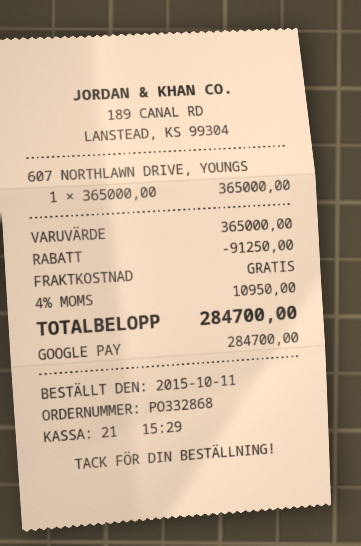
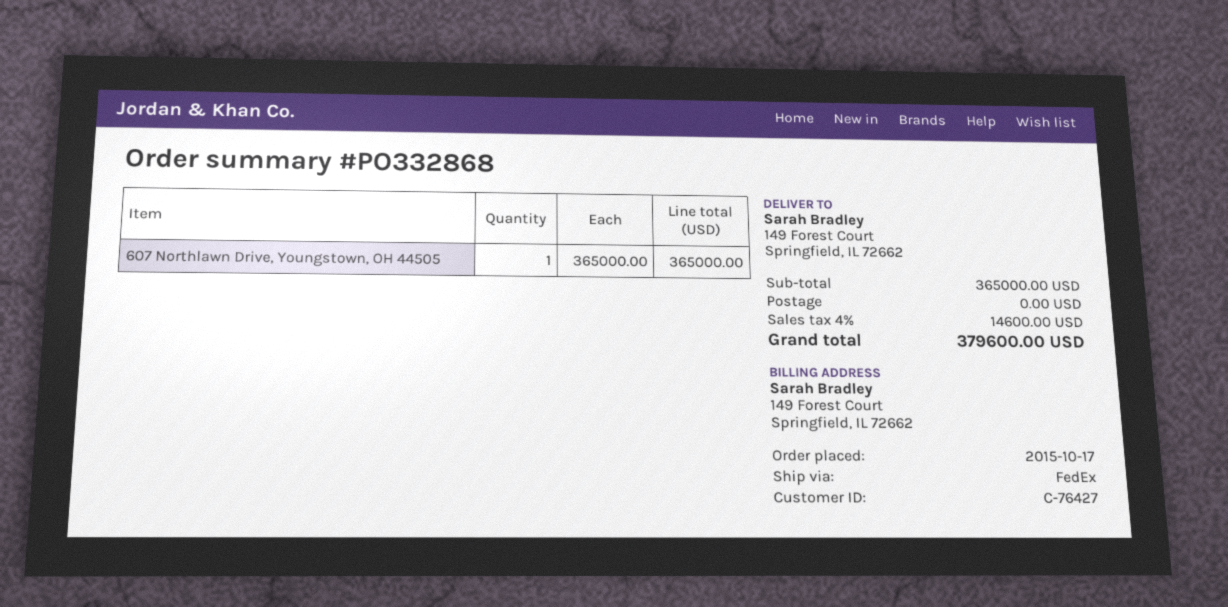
order date: 2015-10-11 -> 2015-10-17
discount: 91250.00 -> none
tax: 4% = 10950.00 -> 4% = 14600.00
total: 284700.00 -> 379600.00

